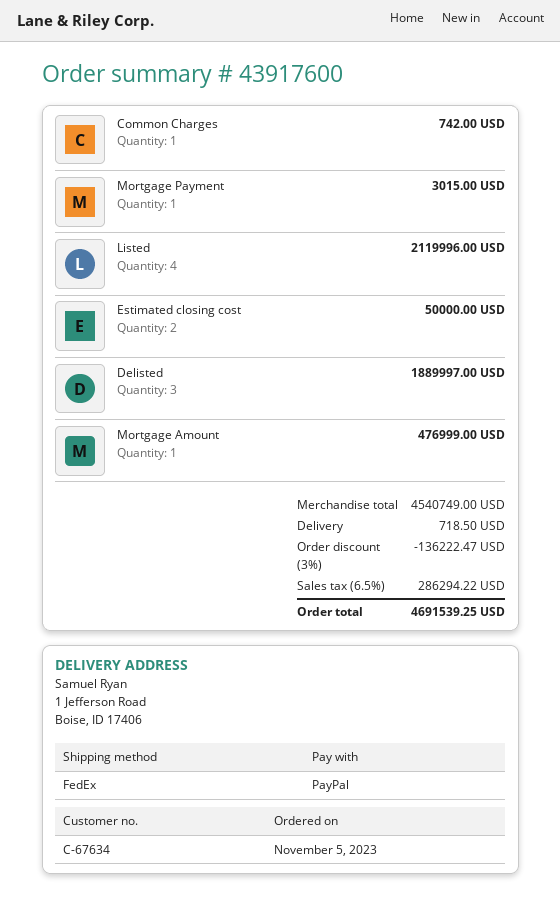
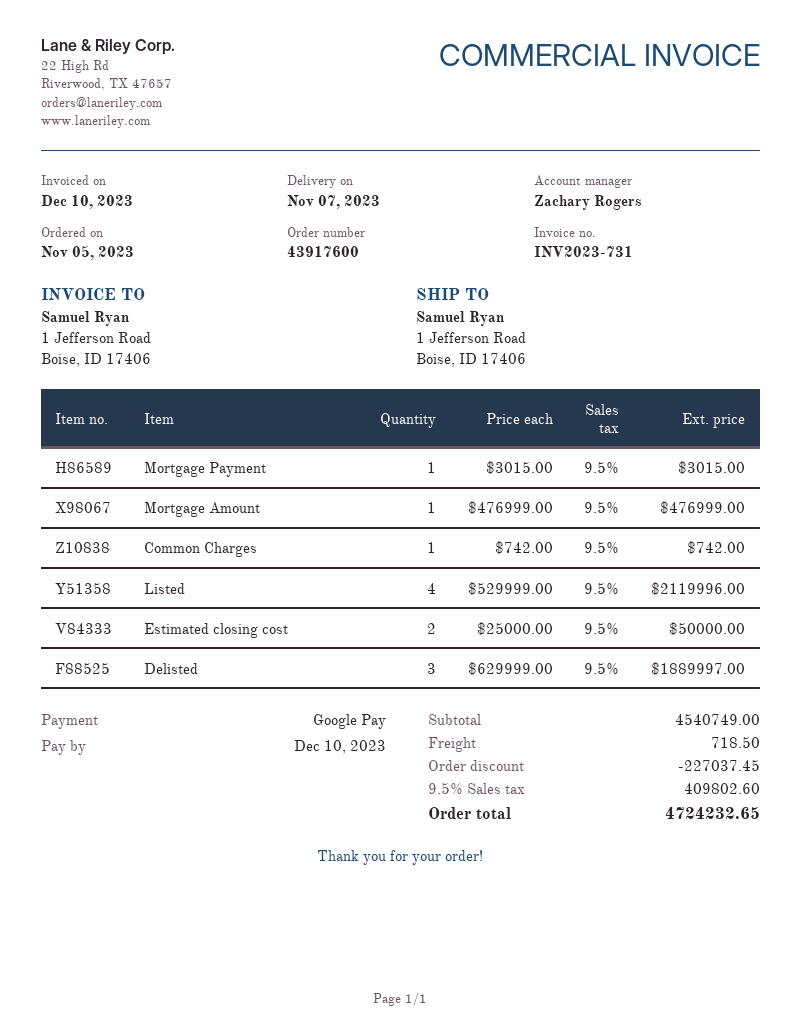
payment method: PayPal -> Google Pay
discount: 136222.47 -> 227037.45
tax: 6.5% = 286294.22 -> 9.5% = 409802.60
total: 4691539.25 -> 4724232.65

